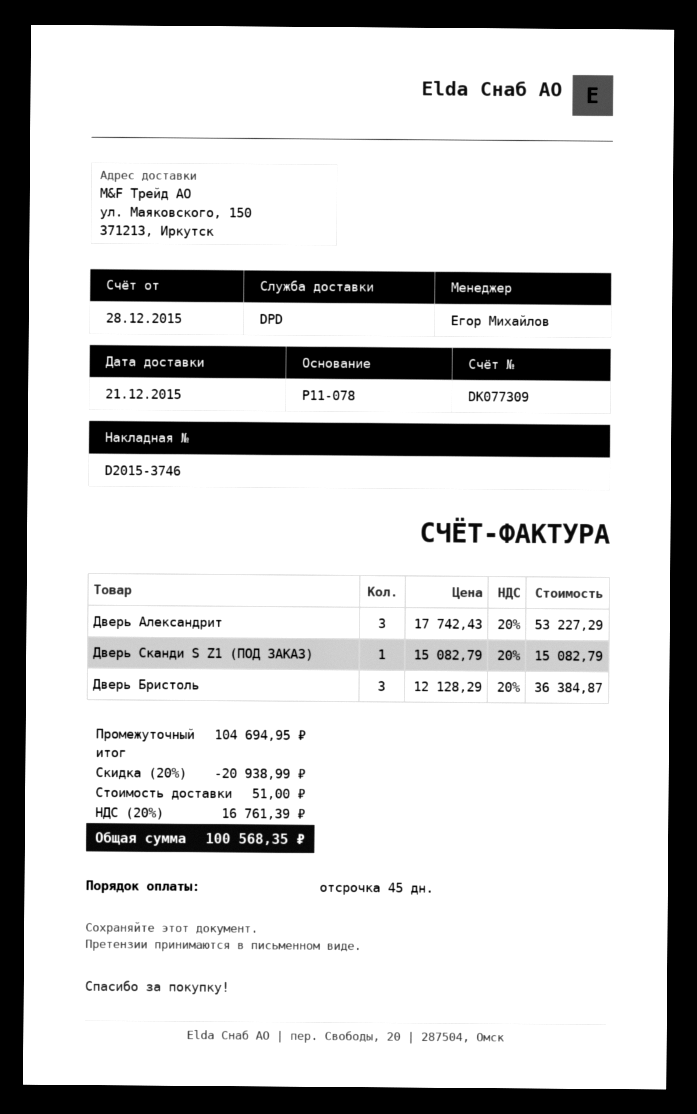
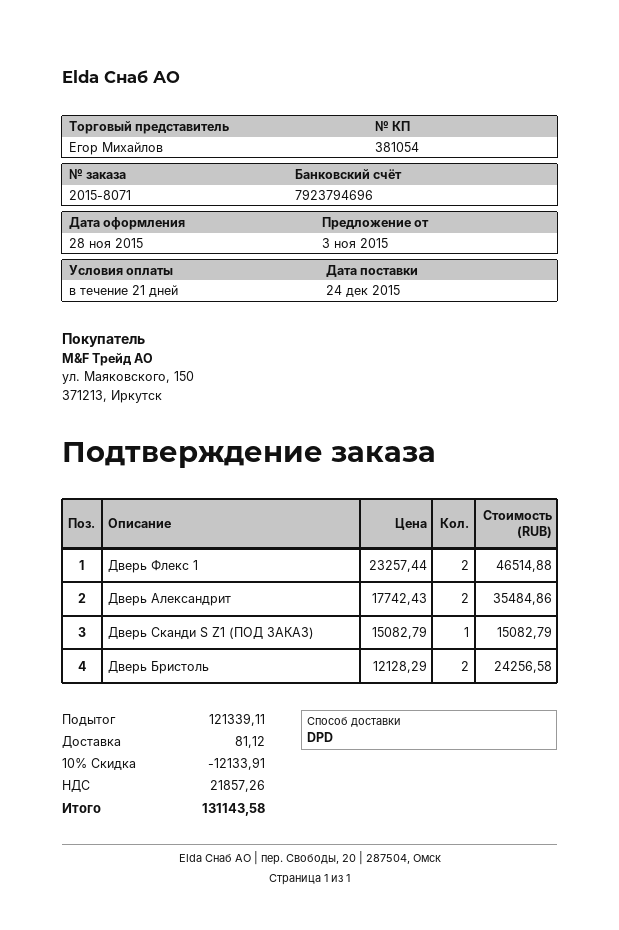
delivery date: 2015-12-21 -> 2015-12-24
payment terms: 45 days -> 21 days
Дверь Александрит: 3 x 17742.43 = 53227.29 -> 2 x 17742.43 = 35484.86
Дверь Бристоль: 3 x 12128.29 = 36384.87 -> 2 x 12128.29 = 24256.58
Дверь Флекс 1: none -> 2 x 23257.44 = 46514.88
subtotal: 104694.95 -> 121339.11
discount: 20% = 20938.99 -> 10% = 12133.91
shipping: 51.00 -> 81.12
tax: 16761.39 -> 21857.26
total: 100568.35 -> 131143.58

